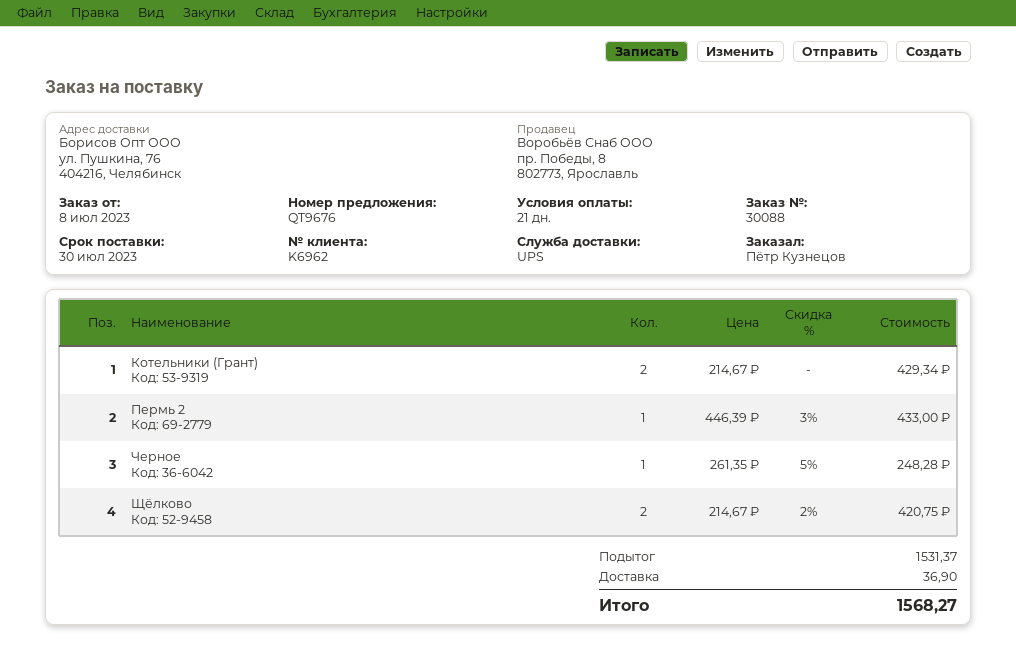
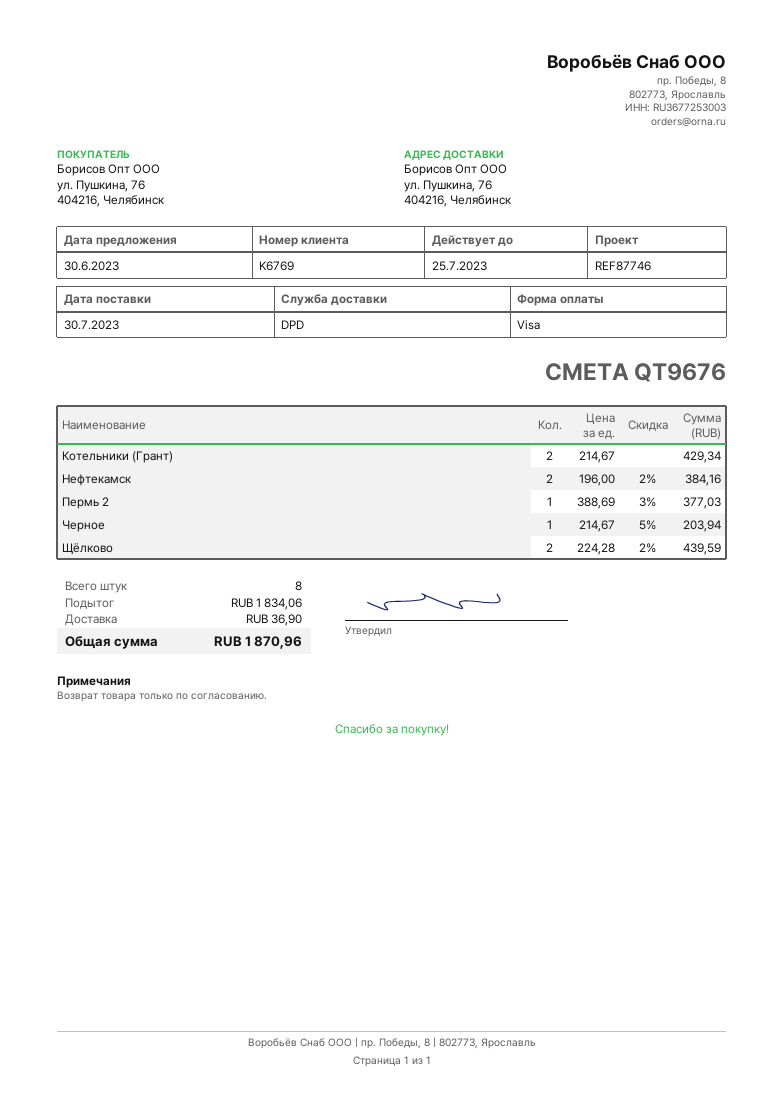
customer number: K6962 -> K6769
shipping method: UPS -> DPD
Пермь 2: 1 x 446.39 - 3% = 433.00 -> 1 x 388.69 - 3% = 377.03
Черное: 1 x 261.35 - 5% = 248.28 -> 1 x 214.67 - 5% = 203.94
Щёлково: 2 x 214.67 - 2% = 420.75 -> 2 x 224.28 - 2% = 439.59
Нефтекамск: none -> 2 x 196.00 - 2% = 384.16
subtotal: 1531.37 -> 1834.06
total: 1568.27 -> 1870.96

